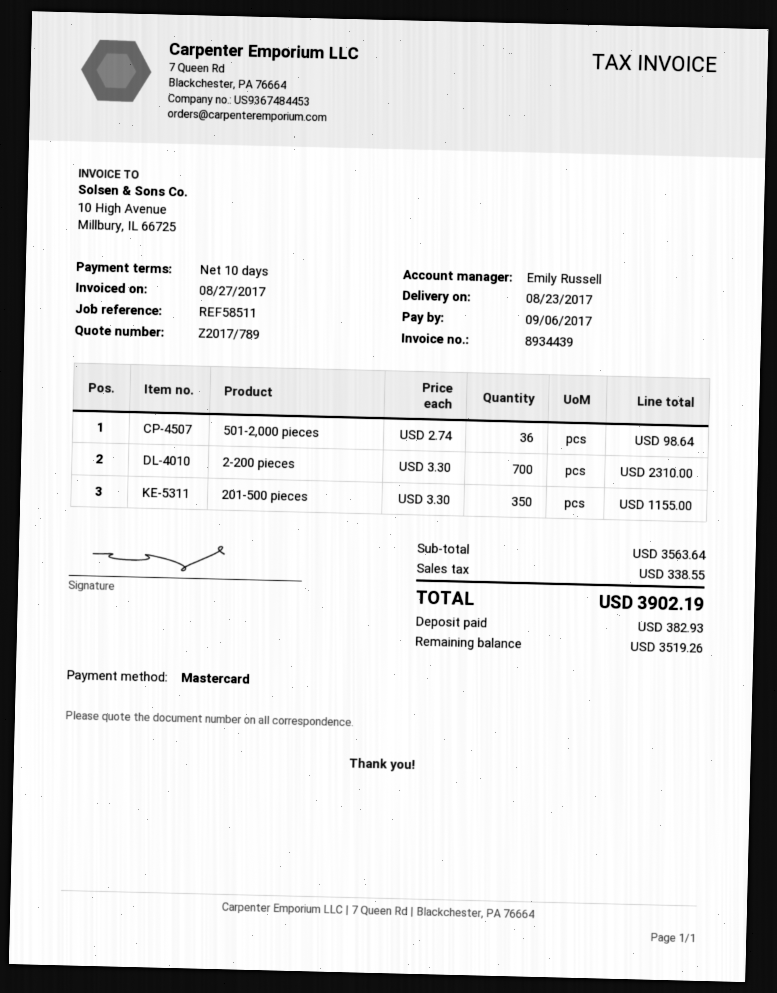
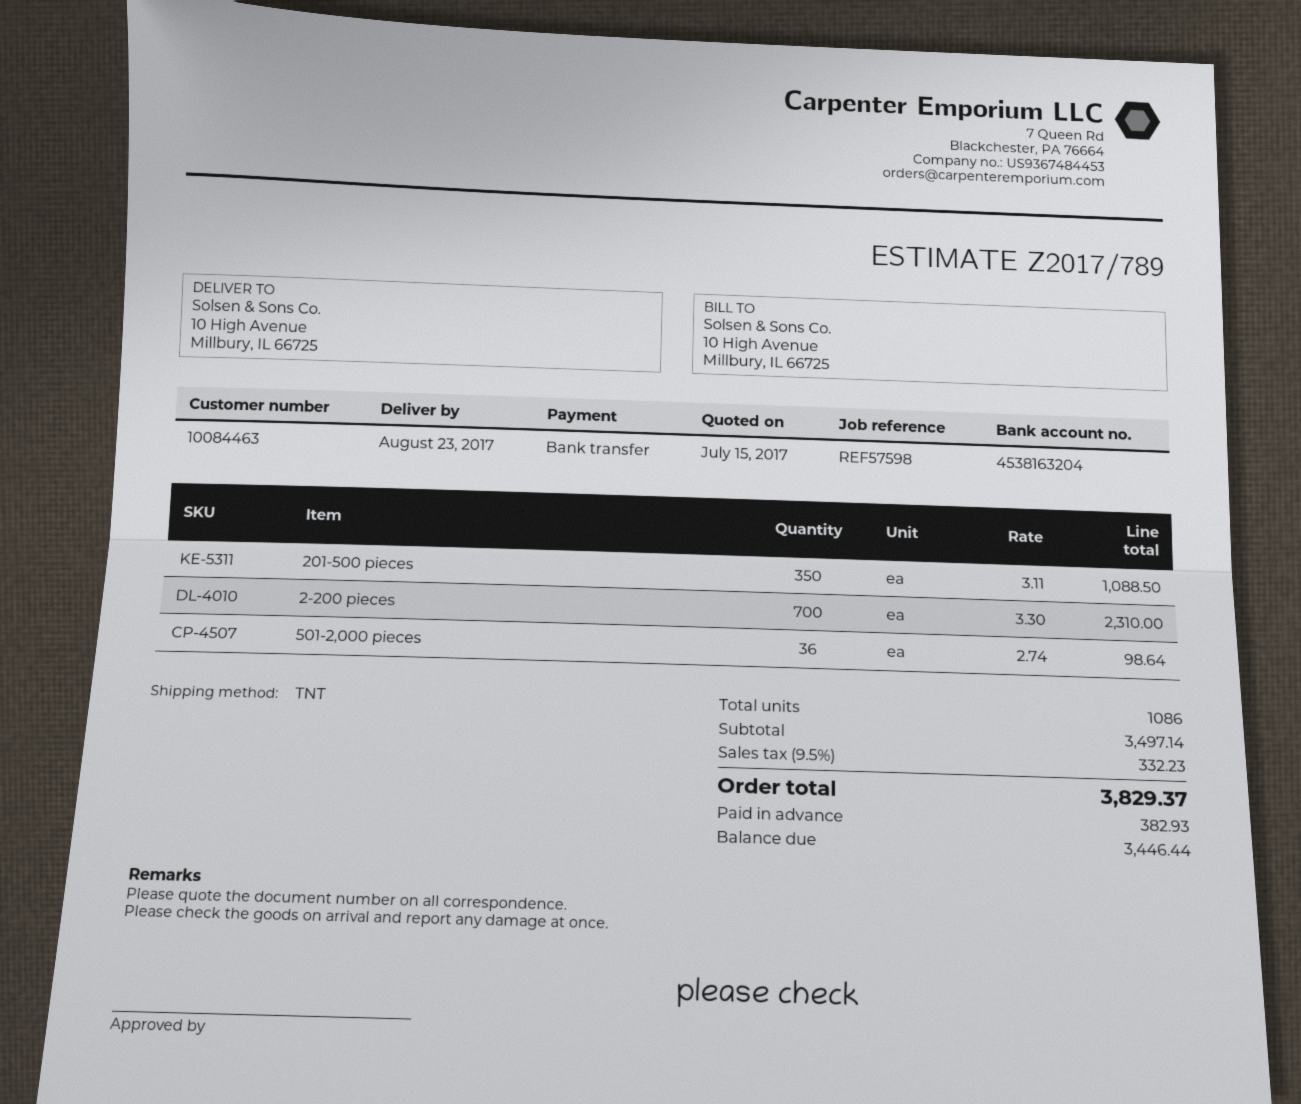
reference: REF58511 -> REF57598
payment method: Mastercard -> bank transfer
201-500 pieces: 350 x 3.30 = 1155.00 -> 350 x 3.11 = 1088.50
subtotal: 3563.64 -> 3497.14
tax: 338.55 -> 332.23
total: 3902.19 -> 3829.37
balance: 3519.26 -> 3446.44

